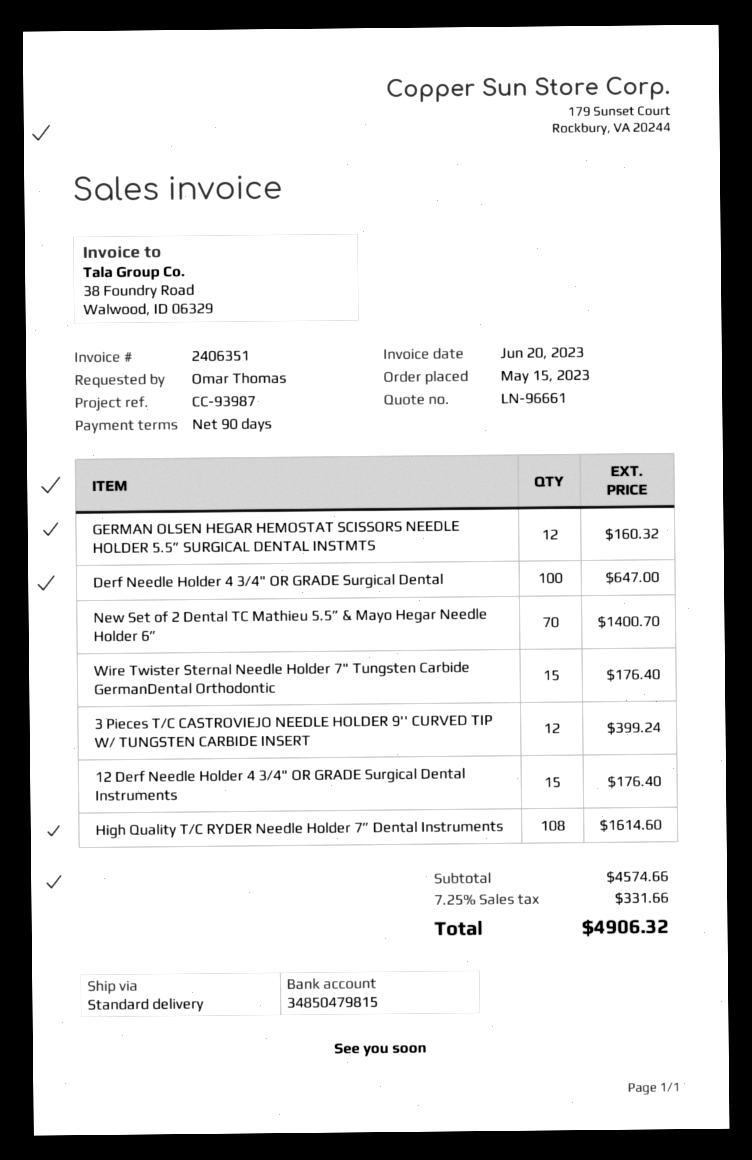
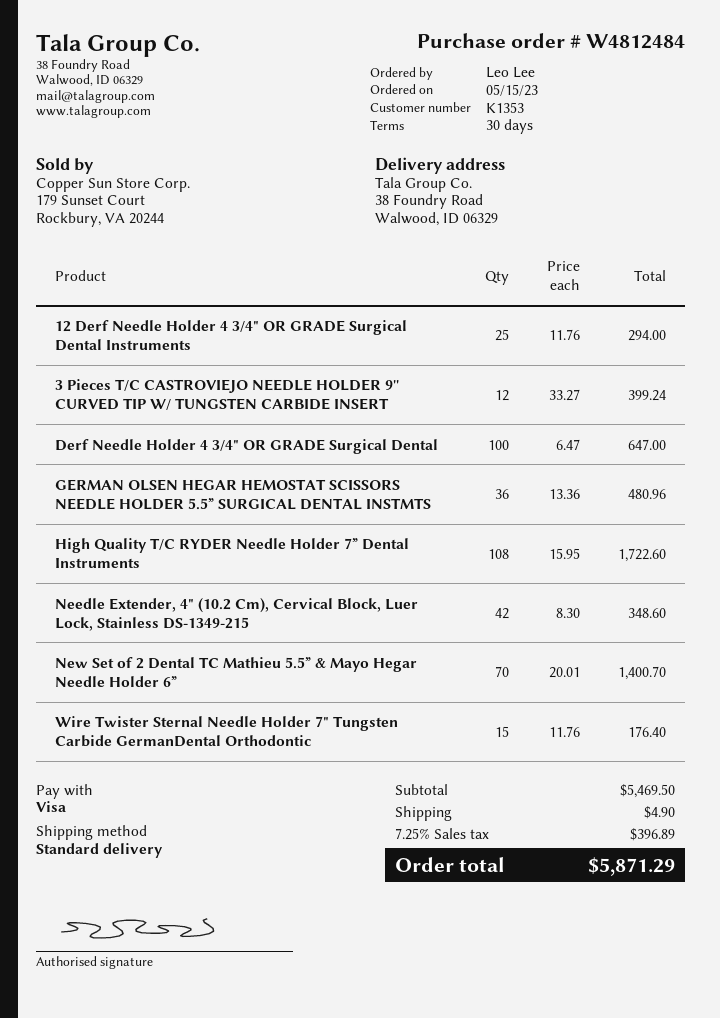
payment terms: 90 days -> 30 days
ordered by: Omar Thomas -> Leo Lee
GERMAN OLSEN HEGAR HEMOSTAT SCISSORS NEEDLE HOLDER 5.5” SURGICAL DENTAL INSTMTS: 12 for 160.32 -> 36 for 480.96
12 Derf Needle Holder 4 3/4" OR GRADE Surgical Dental Instruments: 15 for 176.40 -> 25 for 294.00
High Quality T/C RYDER Needle Holder 7” Dental Instruments: 108 for 1614.60 -> 108 for 1722.60
Needle Extender, 4" (10.2 Cm), Cervical Block, Luer Lock, Stainless DS-1349-215: none -> 42 for 348.60
subtotal: 4574.66 -> 5469.50
shipping: none -> 4.90
tax: 7.25% = 331.66 -> 7.25% = 396.89
total: 4906.32 -> 5871.29

